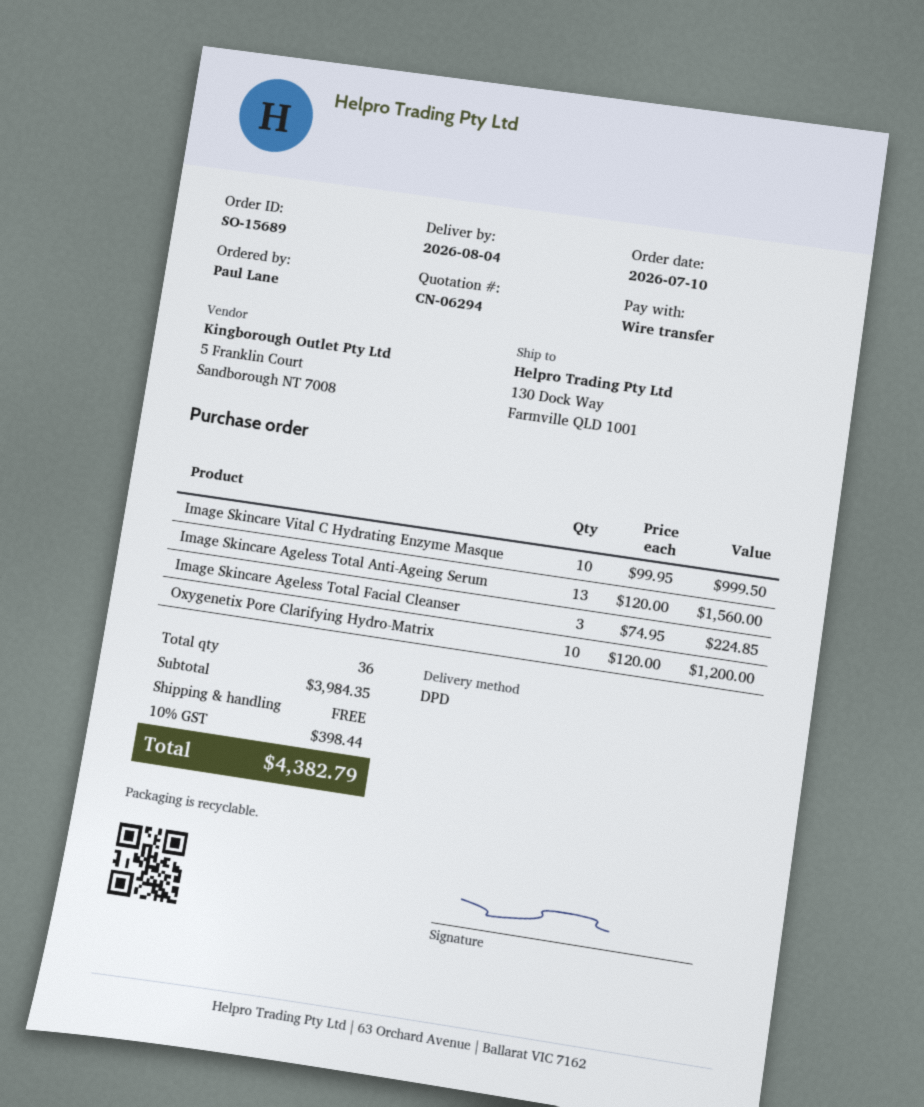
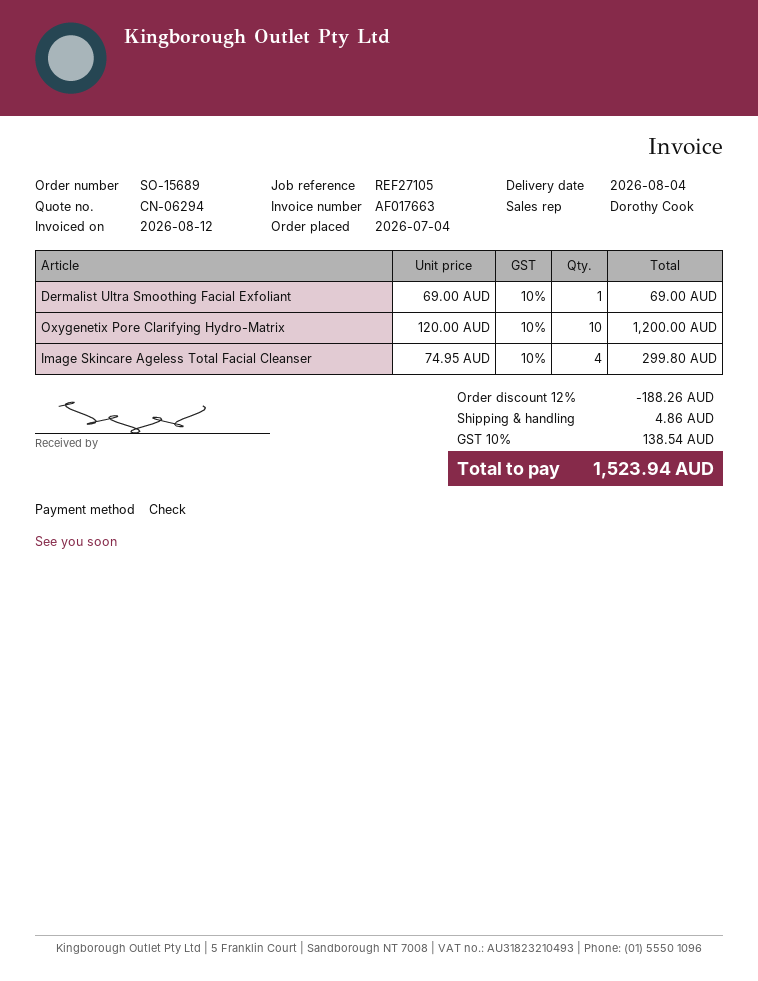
order date: 2026-07-10 -> 2026-07-04
payment method: bank transfer -> cheque
Image Skincare Vital C Hydrating Enzyme Masque: 10 x 99.95 = 999.50 -> none
Image Skincare Ageless Total Anti-Ageing Serum: 13 x 120.00 = 1560.00 -> none
Image Skincare Ageless Total Facial Cleanser: 3 x 74.95 = 224.85 -> 4 x 74.95 = 299.80
Dermalist Ultra Smoothing Facial Exfoliant: none -> 1 x 69.00 = 69.00
discount: none -> 12% = 188.26
shipping: 0.00 -> 4.86
tax: 10% = 398.44 -> 10% = 138.54
total: 4382.79 -> 1523.94

